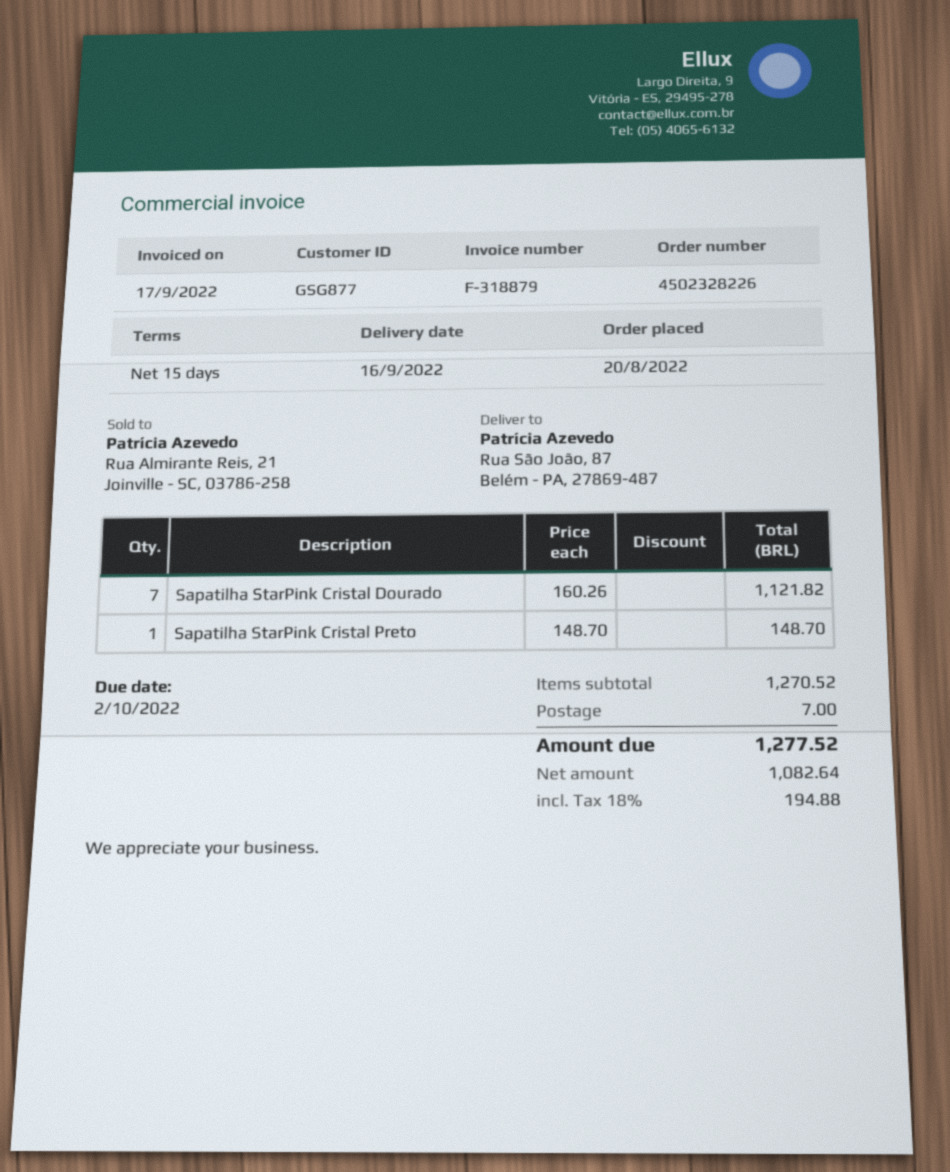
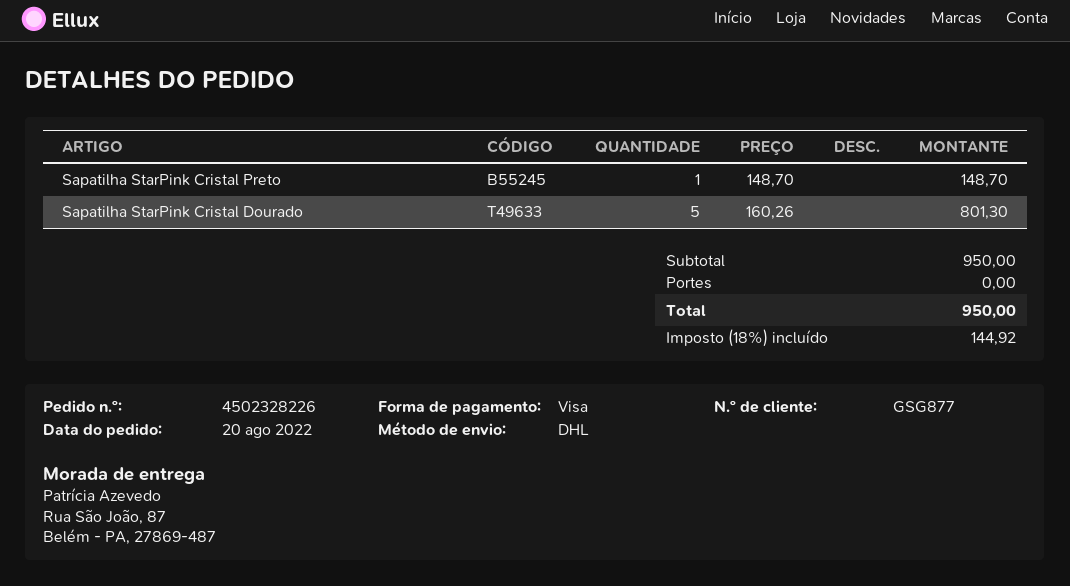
Sapatilha StarPink Cristal Dourado: 7 x 160.26 = 1121.82 -> 5 x 160.26 = 801.30
subtotal: 1270.52 -> 950.00
shipping: 7.00 -> 0.00
tax: 18% = 194.88 -> 18% = 144.92
total: 1277.52 -> 950.00

